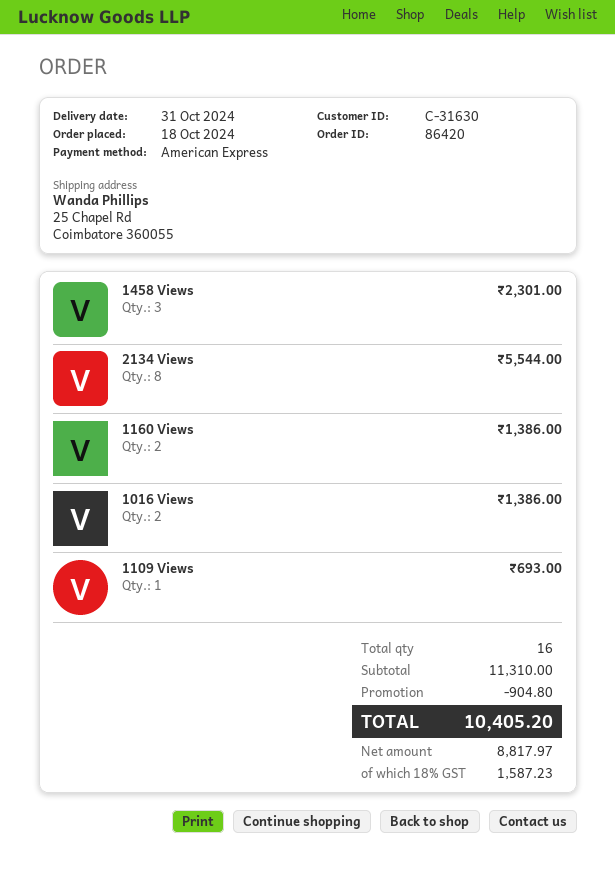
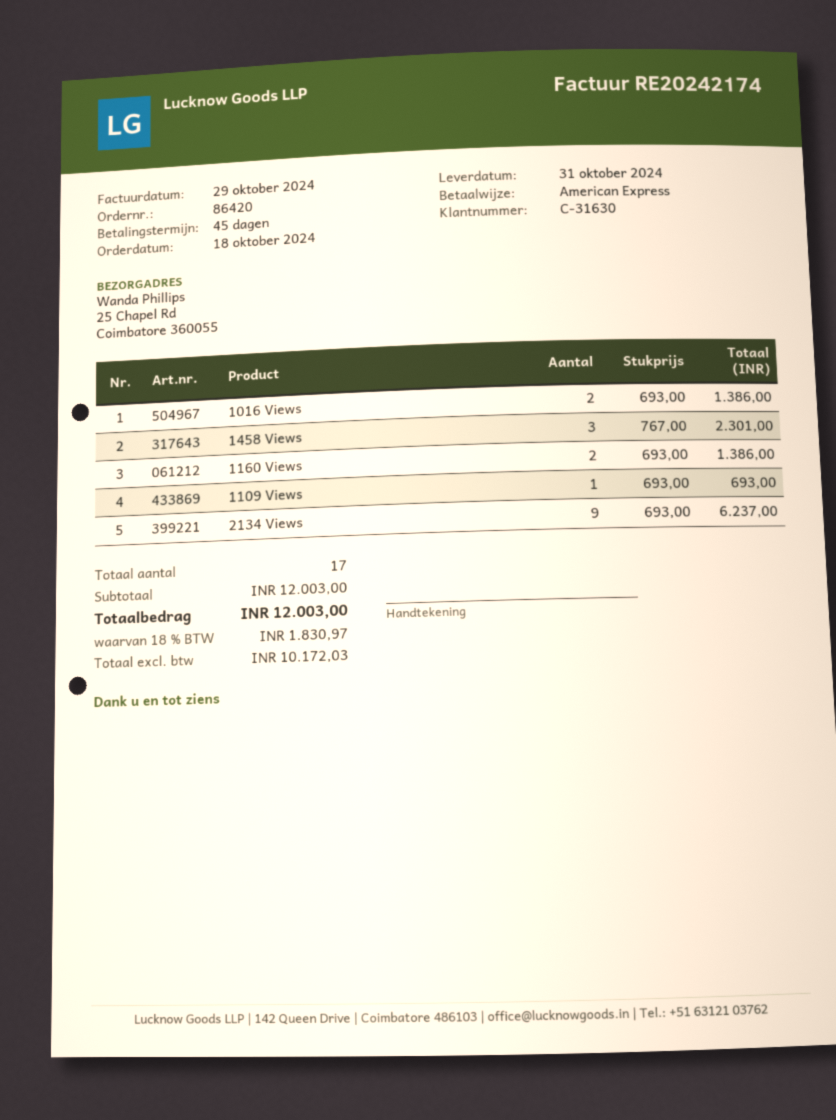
2134 Views: 8 for 5544.00 -> 9 for 6237.00
total quantity: 16 -> 17
subtotal: 11310.00 -> 12003.00
discount: 904.80 -> none
net: 8817.97 -> 10172.03
tax: 18% = 1587.23 -> 18% = 1830.97
total: 10405.20 -> 12003.00

